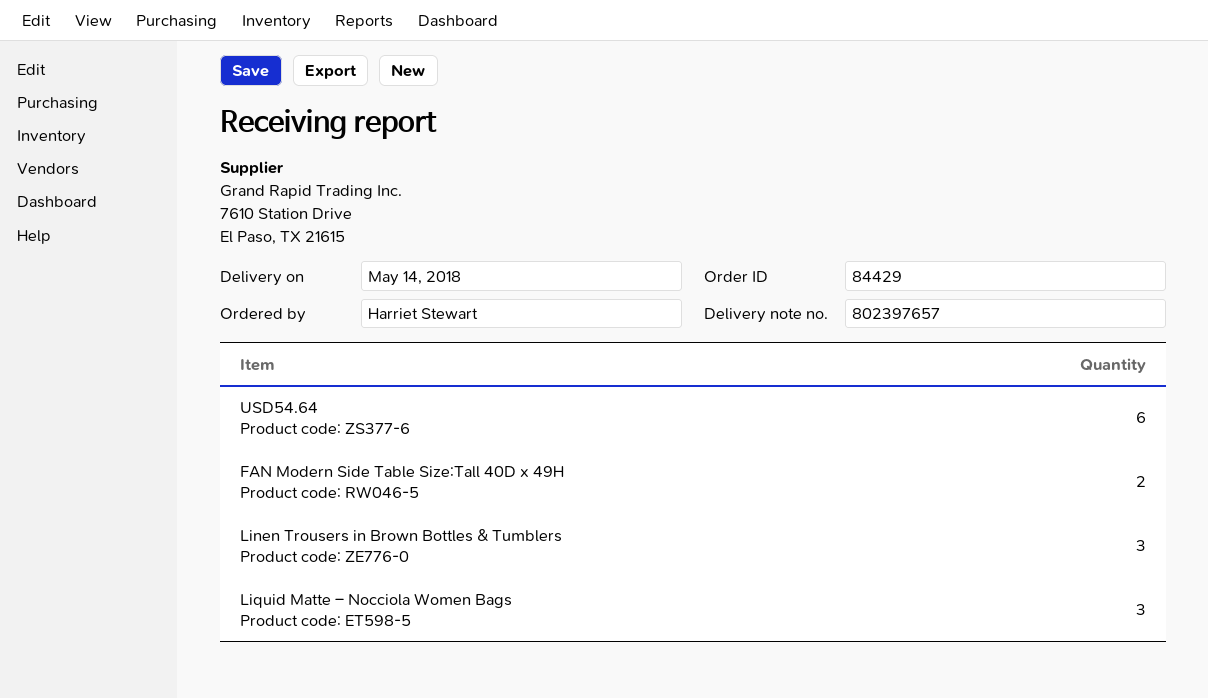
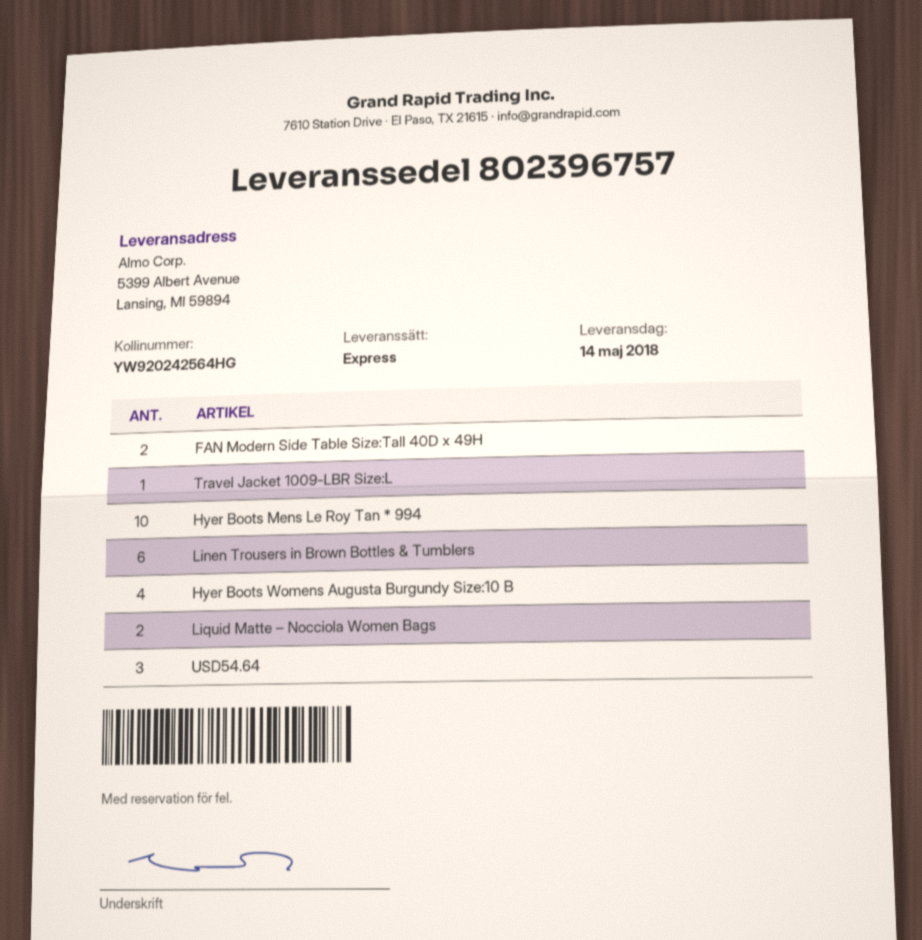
delivery note number: 802397657 -> 802396757
USD54.64: 6 -> 3
Linen Trousers in Brown Bottles & Tumblers: 3 -> 6
Liquid Matte – Nocciola Women Bags: 3 -> 2
Travel Jacket 1009-LBR Size:L: none -> 1
Hyer Boots Mens Le Roy Tan * 994: none -> 10
Hyer Boots Womens Augusta Burgundy Size:10 B: none -> 4

